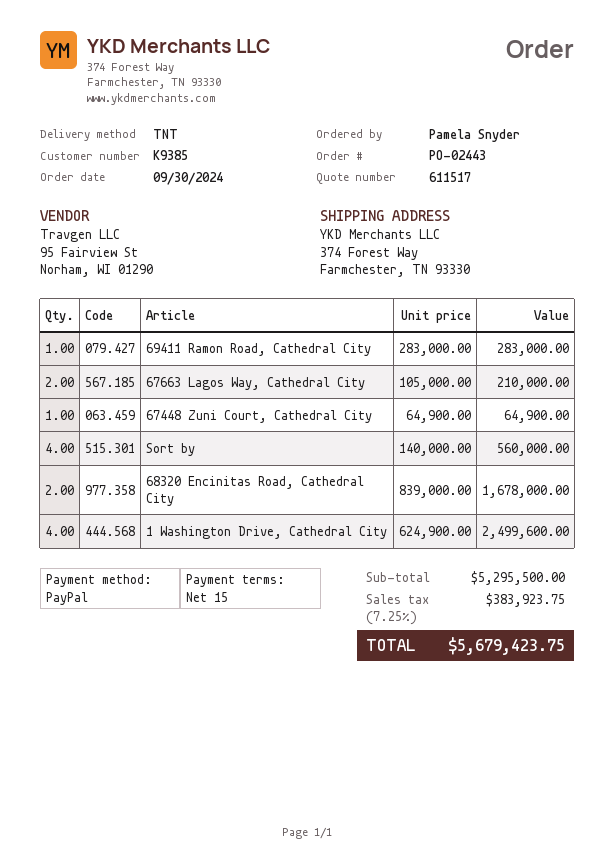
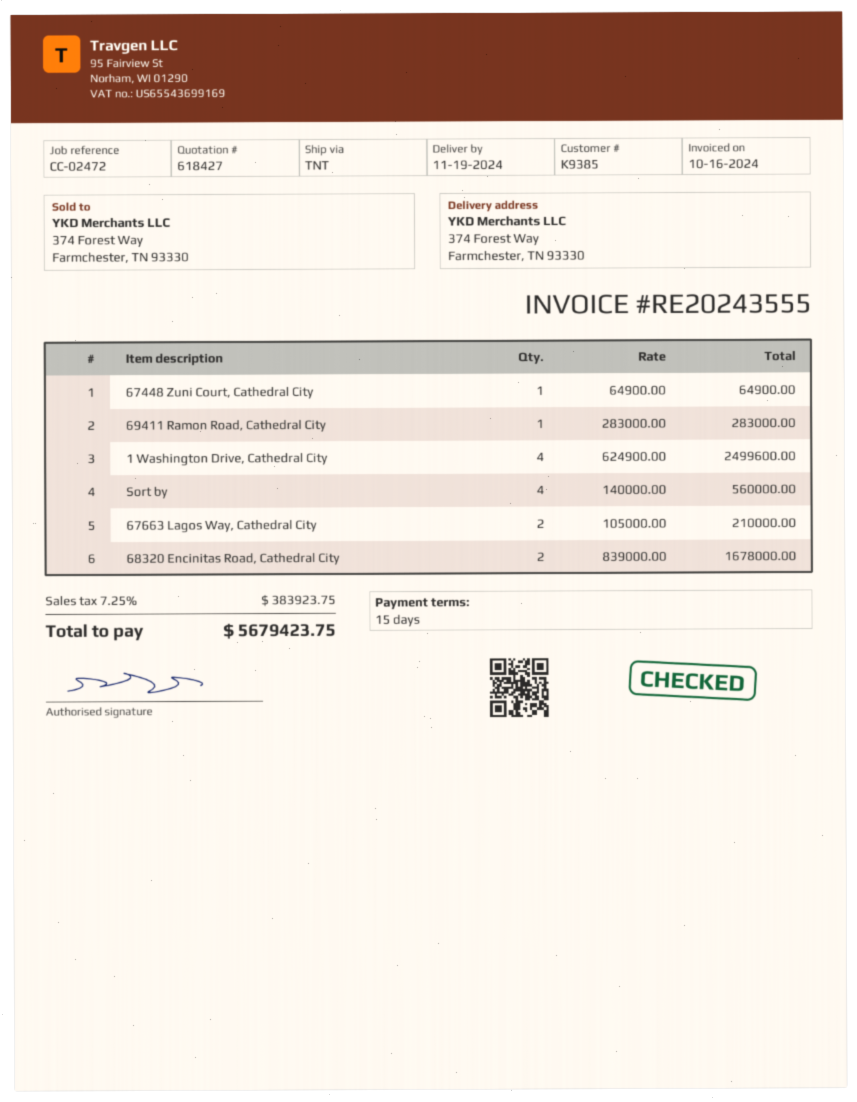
quote number: 611517 -> 618427

